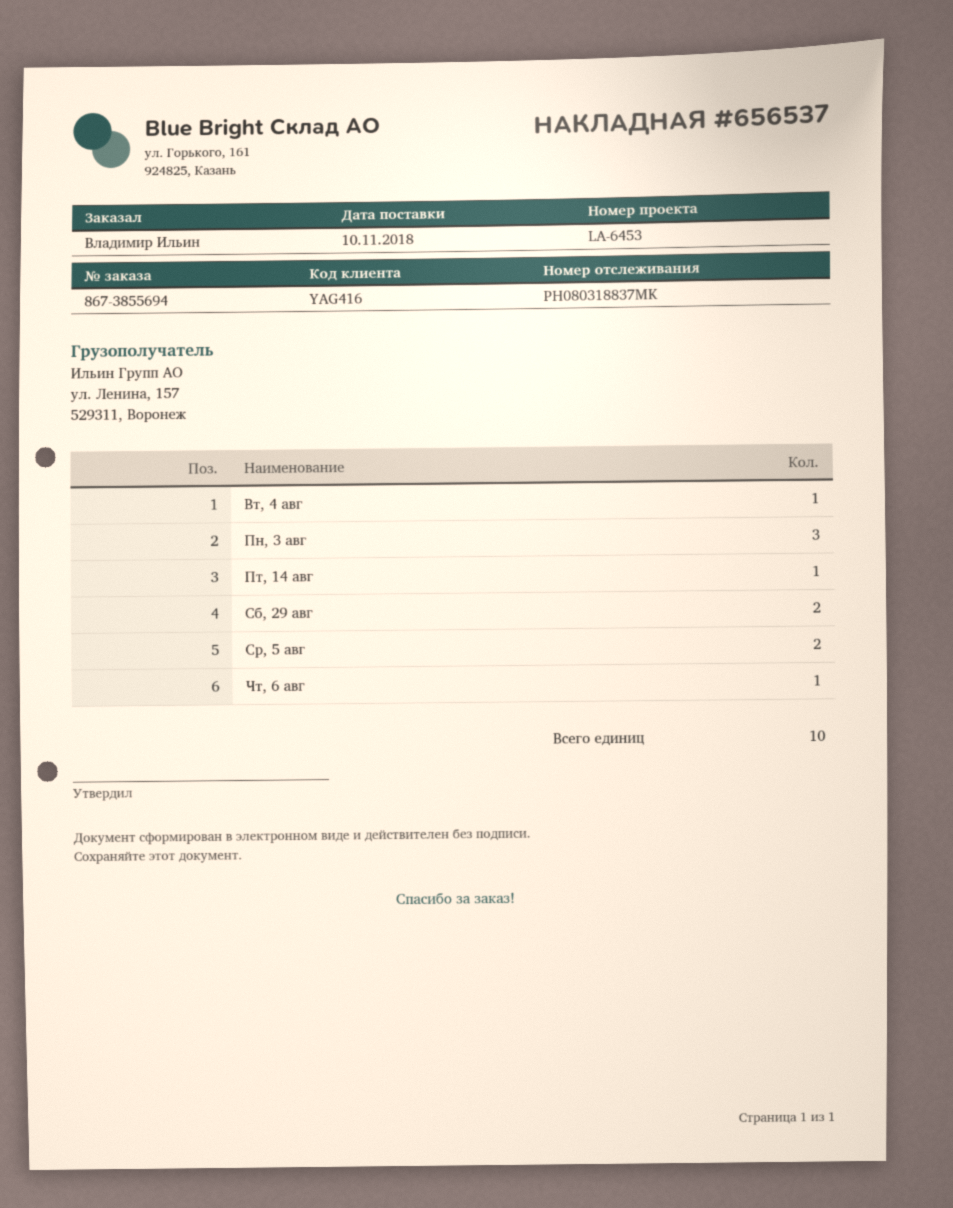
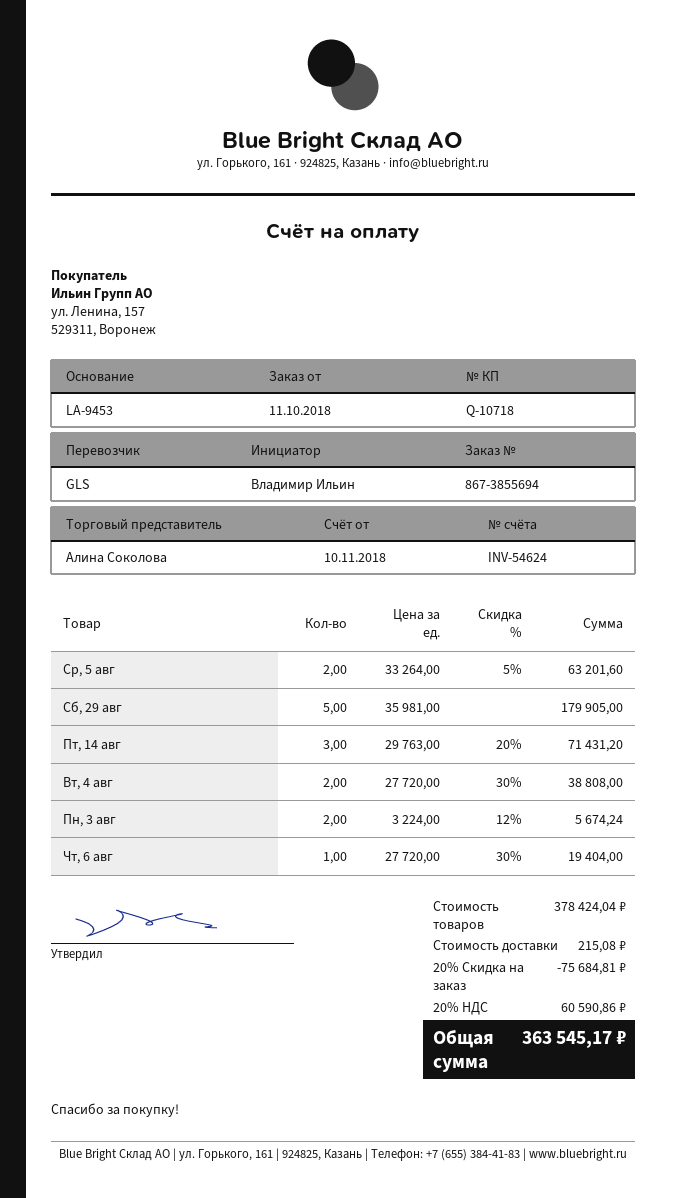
reference: LA-6453 -> LA-9453
Вт, 4 авг: 1 -> 2
Пн, 3 авг: 3 -> 2
Пт, 14 авг: 1 -> 3
Сб, 29 авг: 2 -> 5

